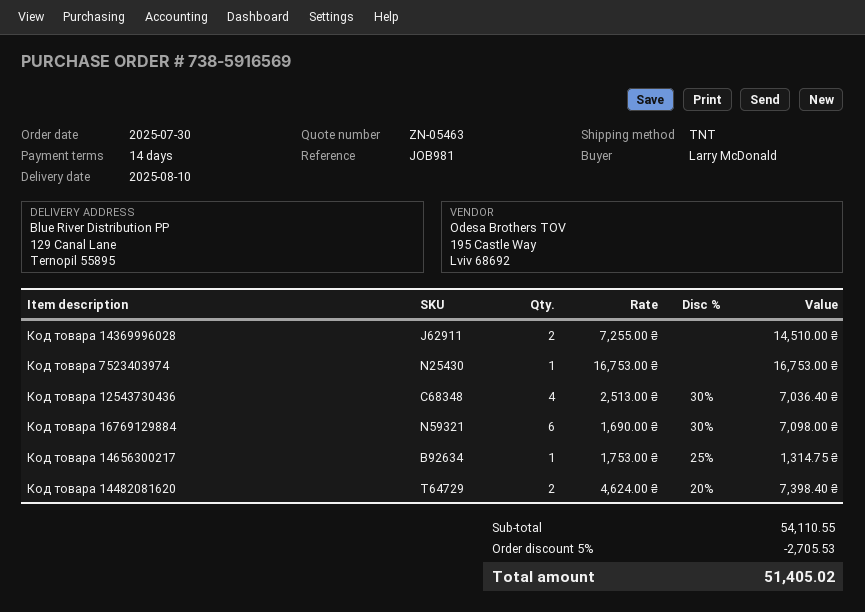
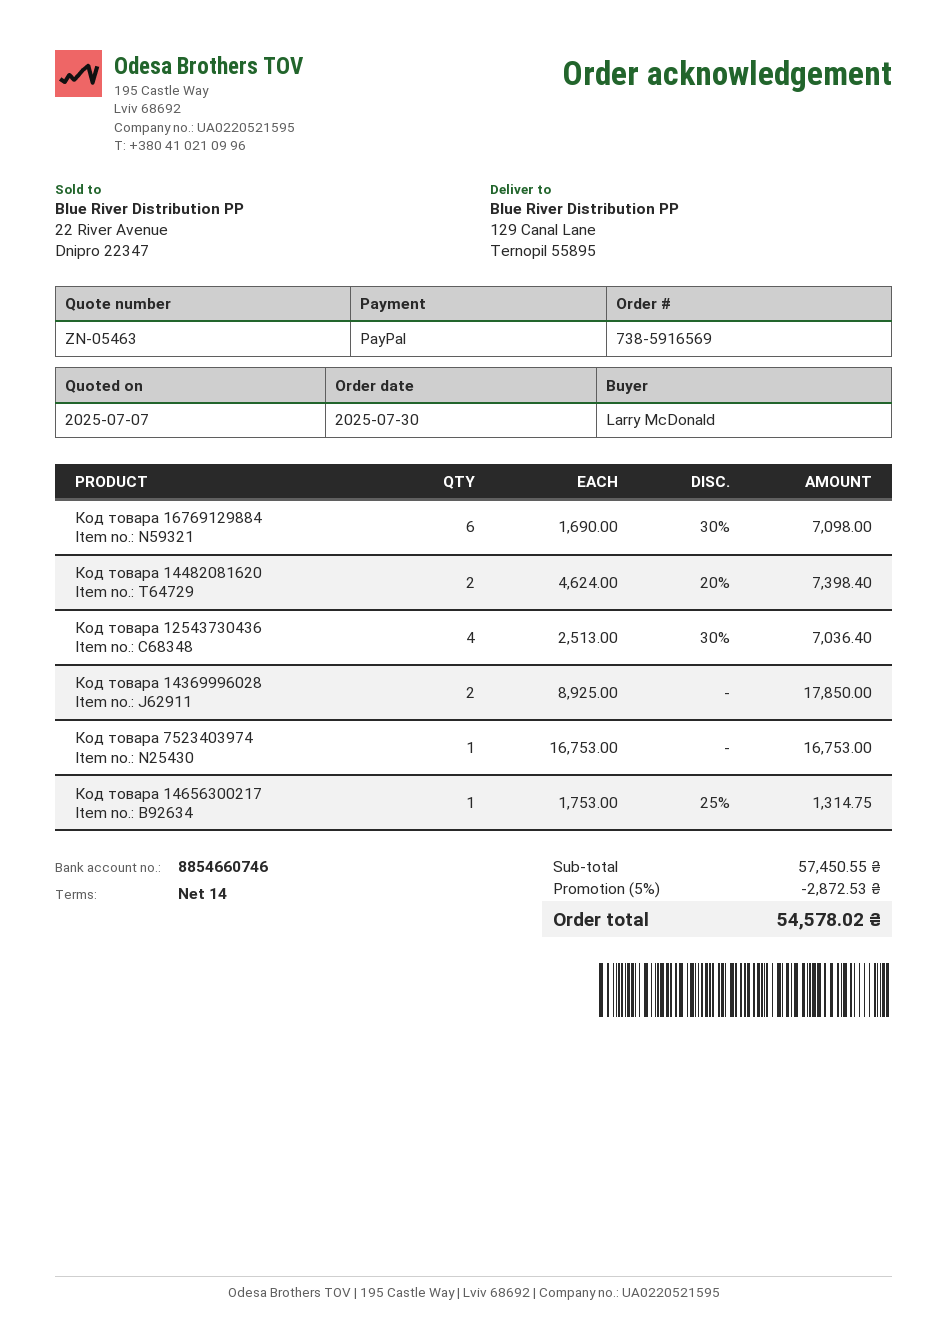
Код товара 14369996028: 2 x 7255.00 = 14510.00 -> 2 x 8925.00 = 17850.00
subtotal: 54110.55 -> 57450.55
discount: 5% = 2705.53 -> 5% = 2872.53
total: 51405.02 -> 54578.02

